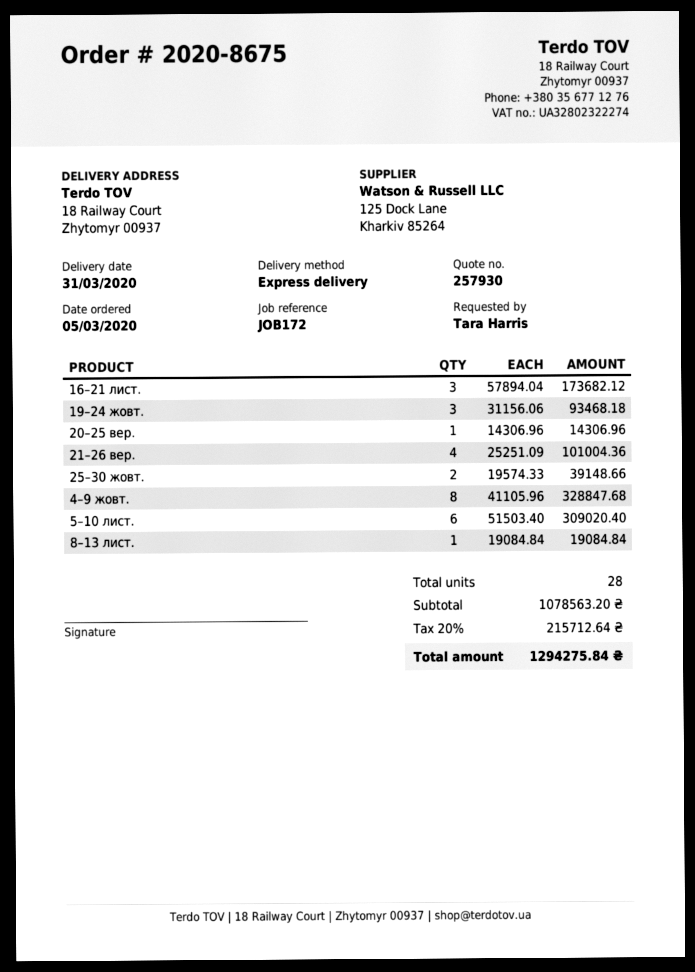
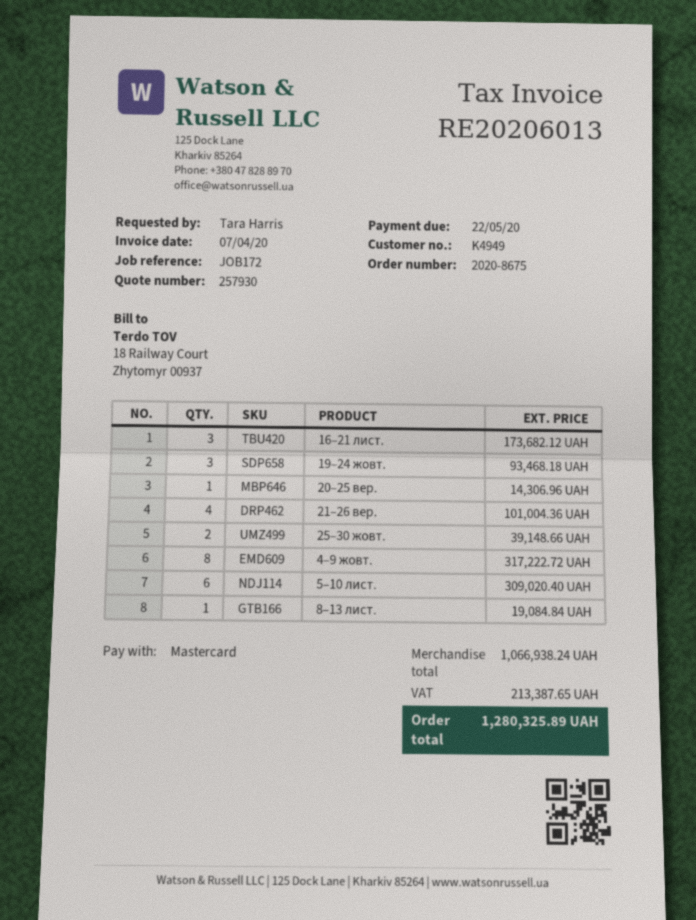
4–9 жовт.: 8 for 328847.68 -> 8 for 317222.72
subtotal: 1078563.20 -> 1066938.24
tax: 215712.64 -> 213387.65
total: 1294275.84 -> 1280325.89

